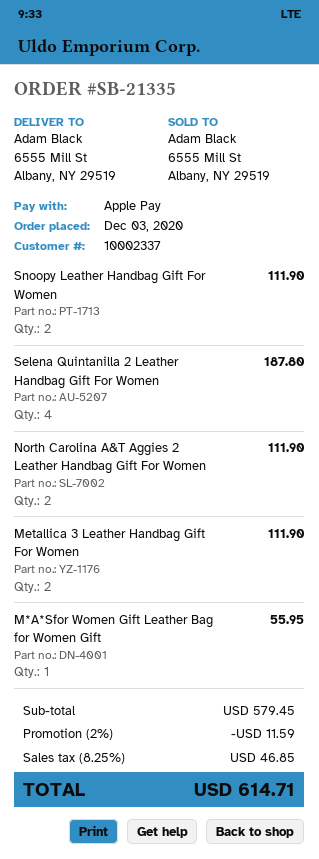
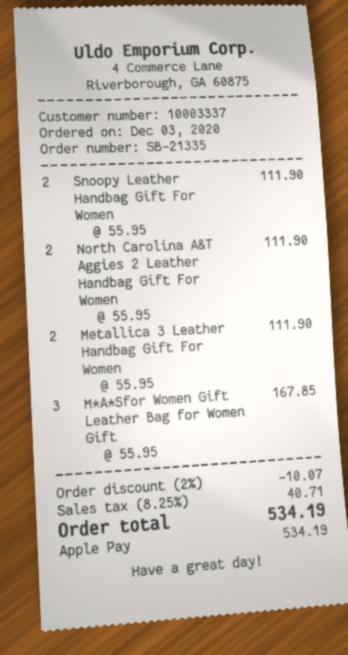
customer number: 10002337 -> 10003337
Selena Quintanilla 2 Leather Handbag Gift For Women: 4 for 187.80 -> none
M*A*Sfor Women Gift Leather Bag for Women Gift: 1 for 55.95 -> 3 for 167.85
discount: 2% = 11.59 -> 2% = 10.07
tax: 8.25% = 46.85 -> 8.25% = 40.71
total: 614.71 -> 534.19

